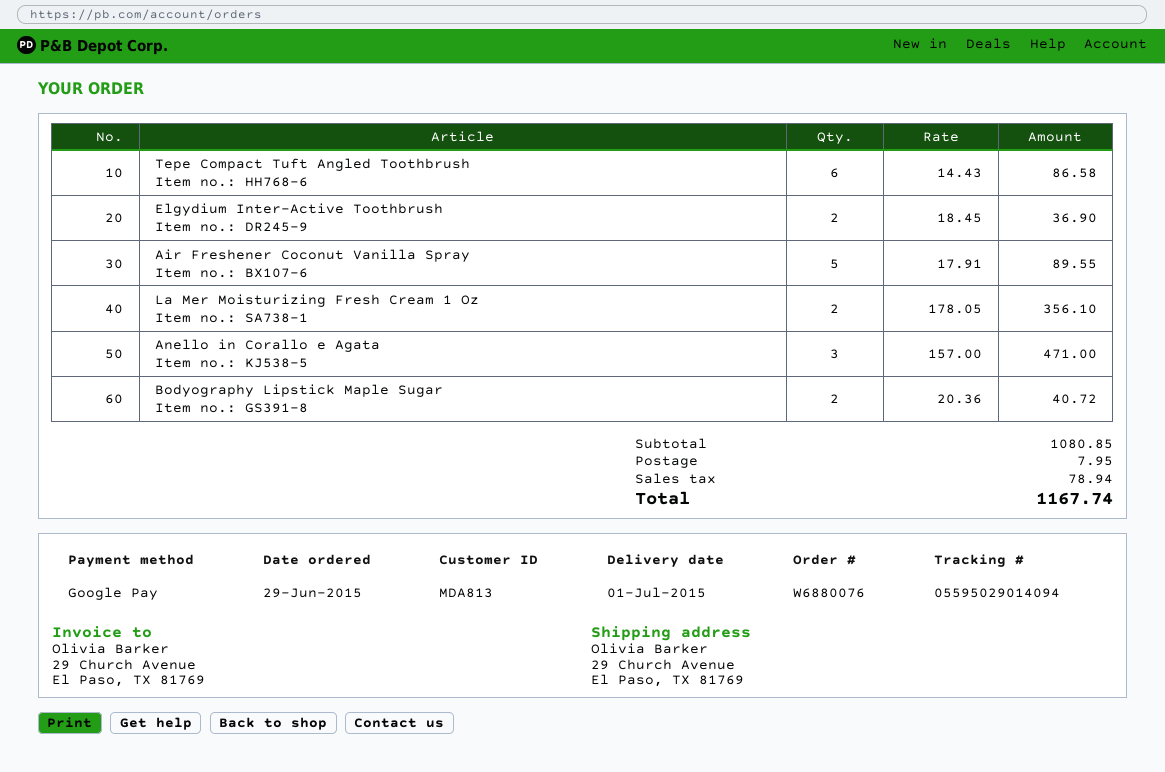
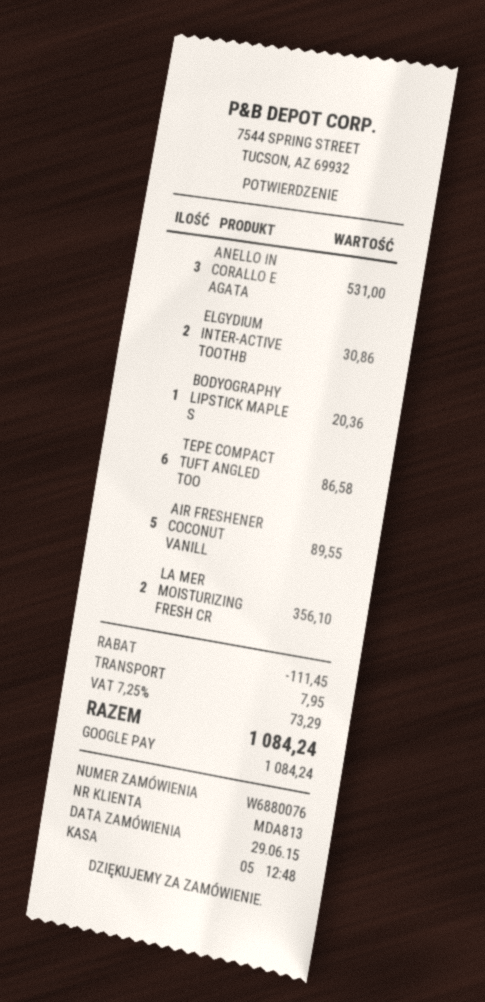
Elgydium Inter-Active Toothbrush: 2 for 36.90 -> 2 for 30.86
Anello in Corallo e Agata: 3 for 471.00 -> 3 for 531.00
Bodyography Lipstick Maple Sugar: 2 for 40.72 -> 1 for 20.36
discount: none -> 111.45
tax: 78.94 -> 73.29
total: 1167.74 -> 1084.24

